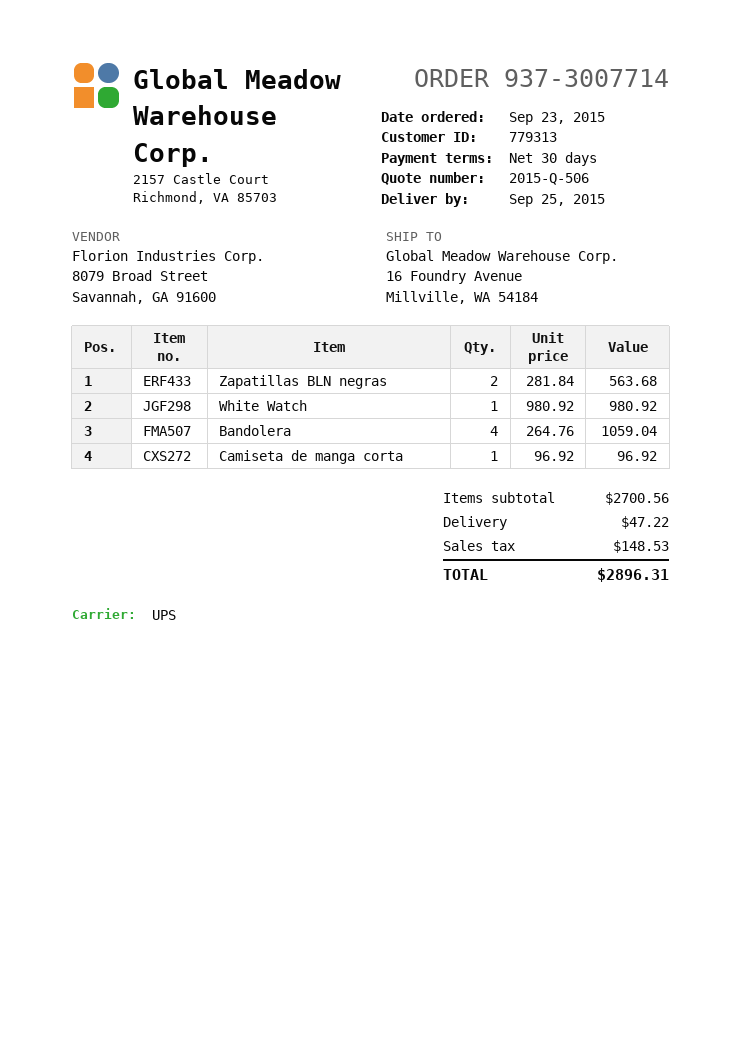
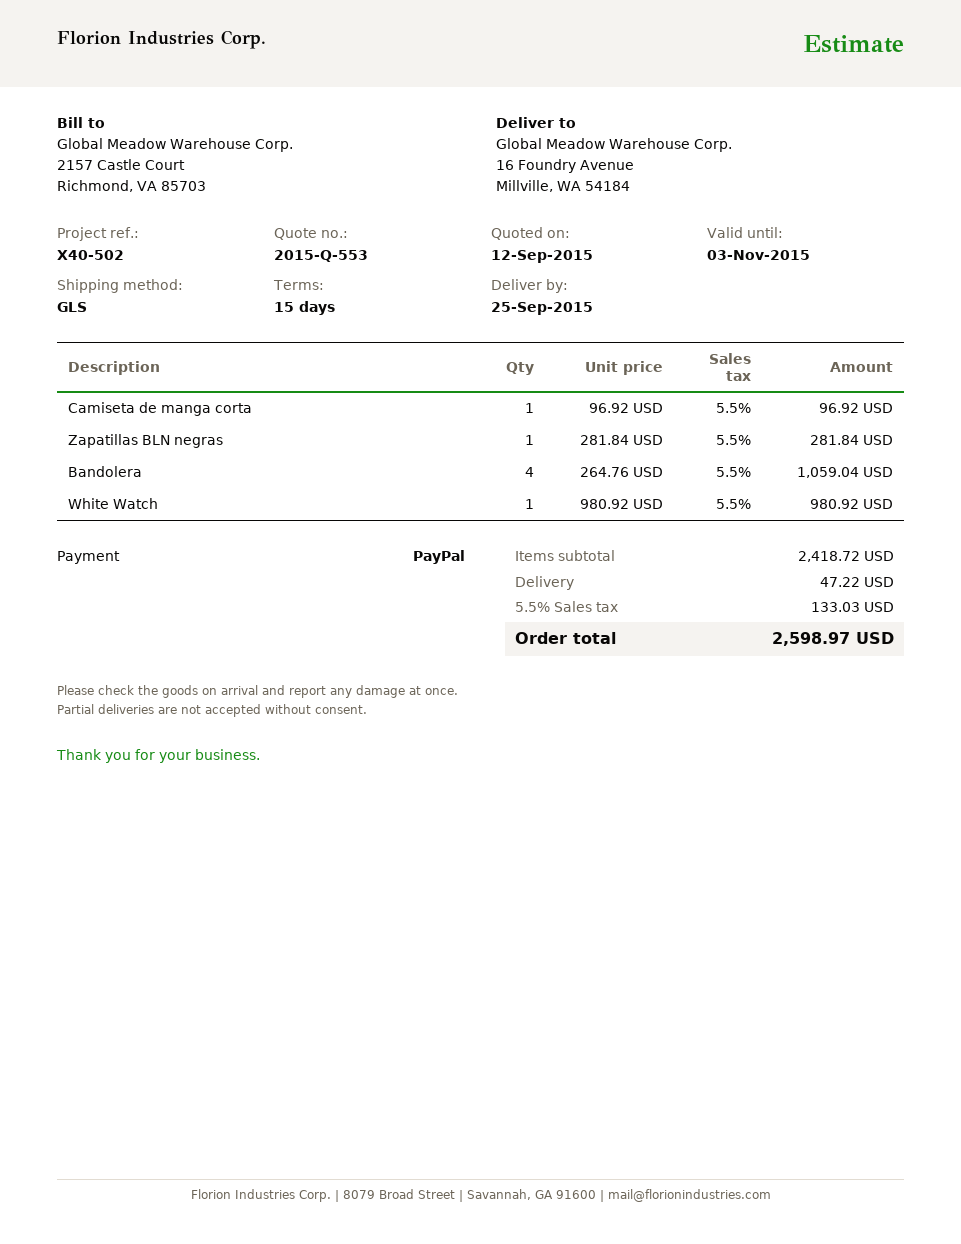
quote number: 2015-Q-506 -> 2015-Q-553
payment terms: 30 days -> 15 days
shipping method: UPS -> GLS
Zapatillas BLN negras: 2 x 281.84 = 563.68 -> 1 x 281.84 = 281.84
subtotal: 2700.56 -> 2418.72
tax: 148.53 -> 133.03
total: 2896.31 -> 2598.97

